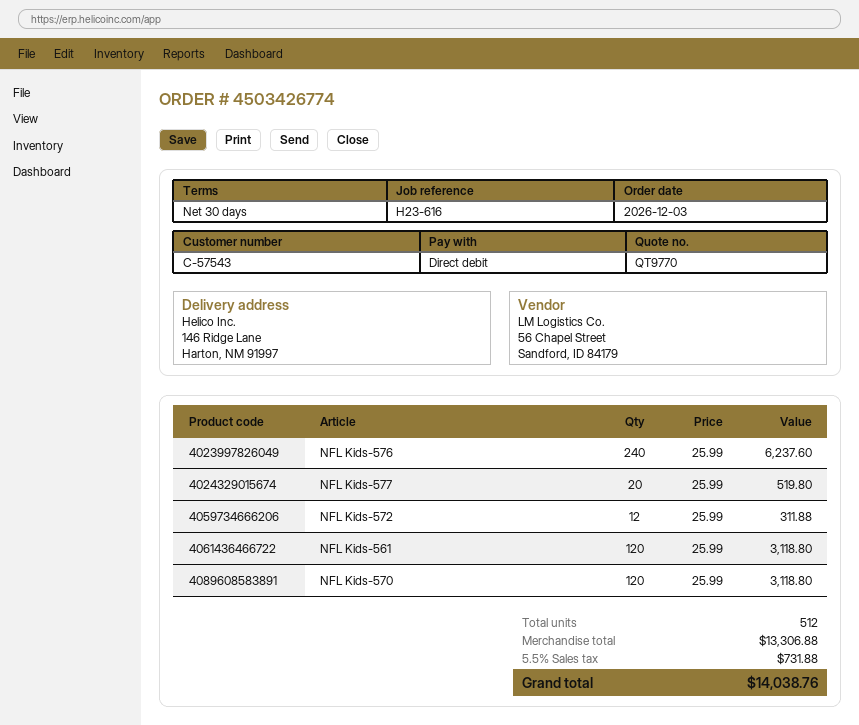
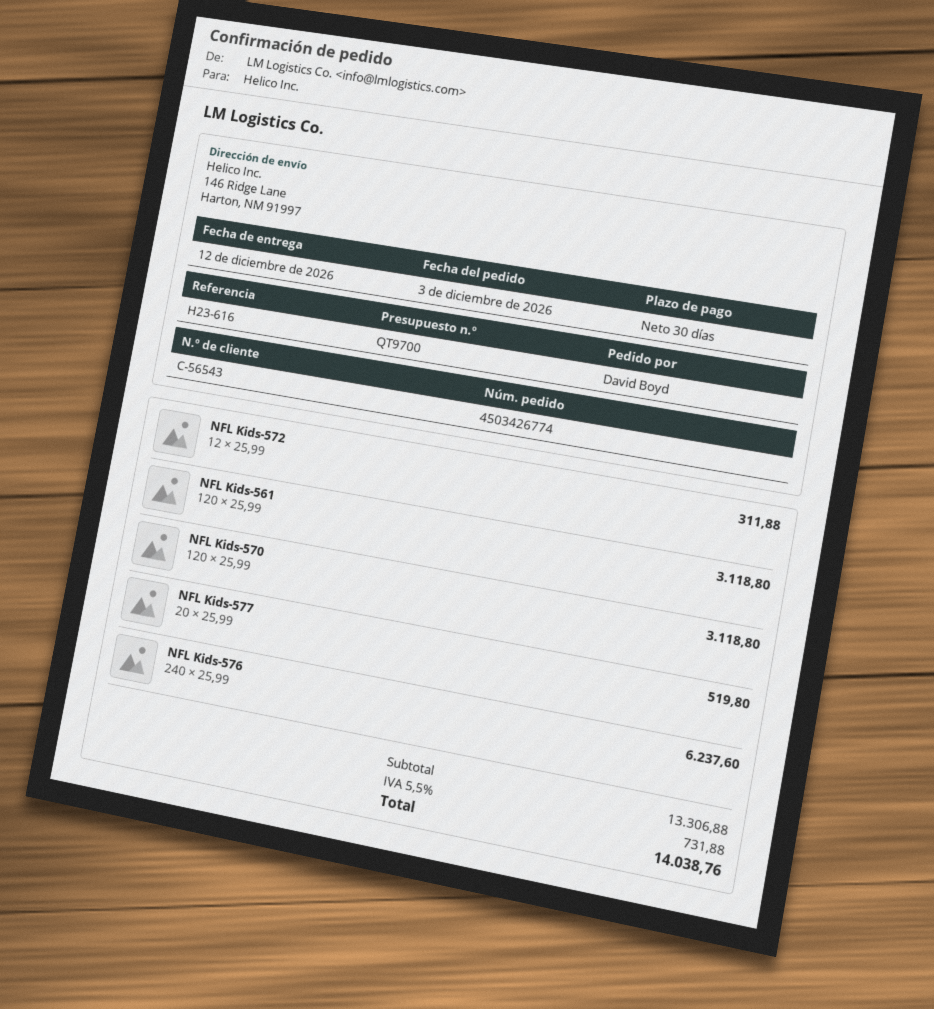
quote number: QT9770 -> QT9700
customer number: C-57543 -> C-56543

